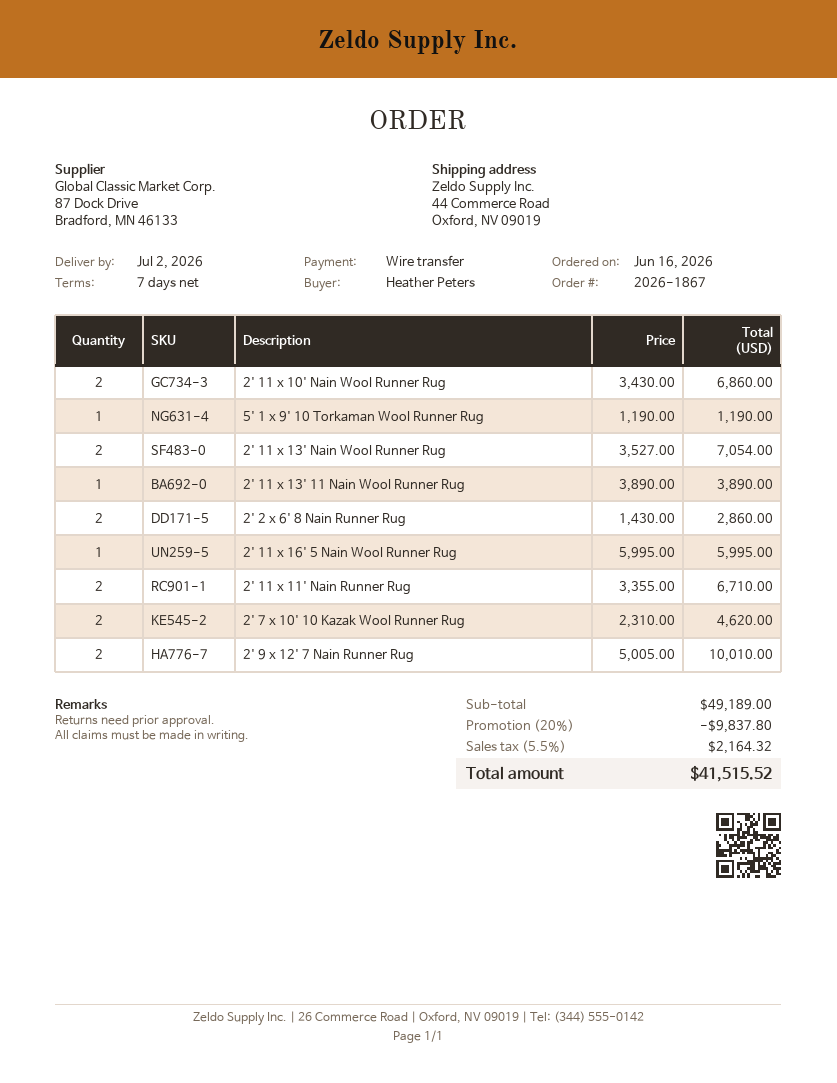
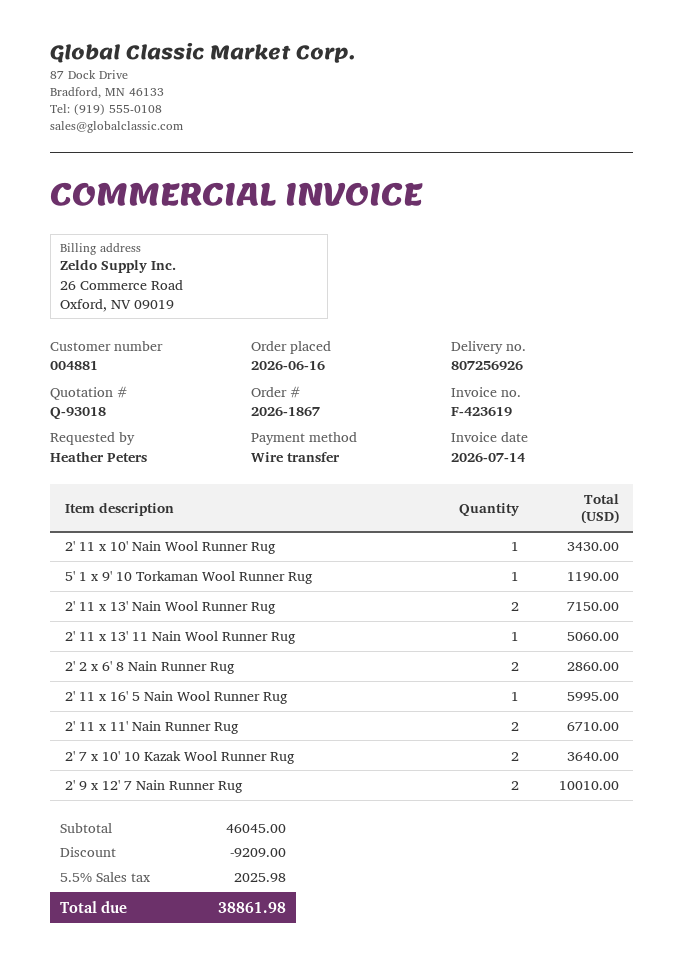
2' 11 x 10' Nain Wool Runner Rug: 2 for 6860.00 -> 1 for 3430.00
2' 11 x 13' Nain Wool Runner Rug: 2 for 7054.00 -> 2 for 7150.00
2' 11 x 13' 11 Nain Wool Runner Rug: 1 for 3890.00 -> 1 for 5060.00
2' 7 x 10' 10 Kazak Wool Runner Rug: 2 for 4620.00 -> 2 for 3640.00
subtotal: 49189.00 -> 46045.00
discount: 9837.80 -> 9209.00
tax: 5.5% = 2164.32 -> 5.5% = 2025.98
total: 41515.52 -> 38861.98

